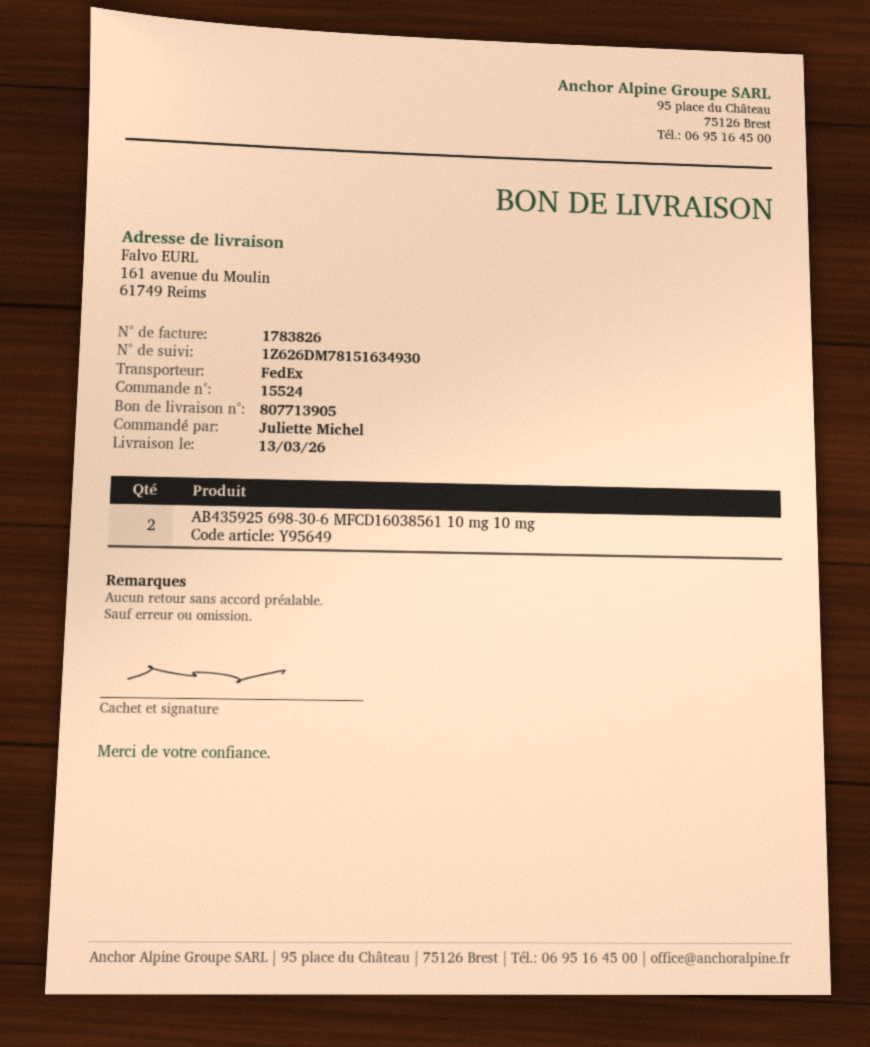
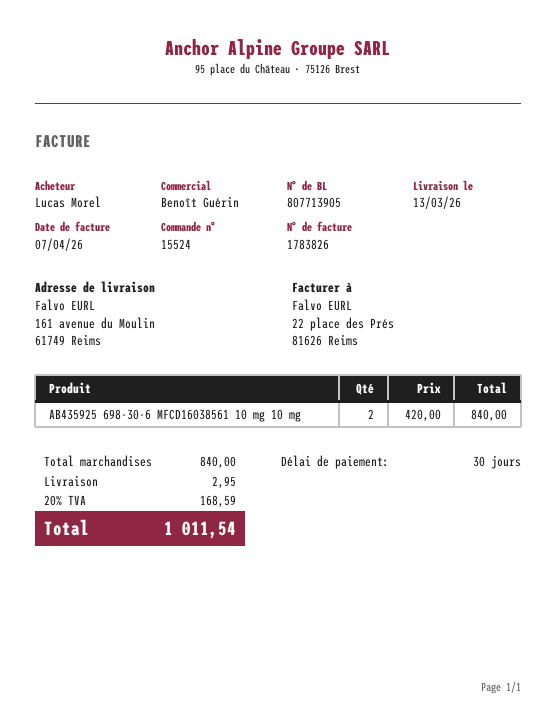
ordered by: Juliette Michel -> Lucas Morel

